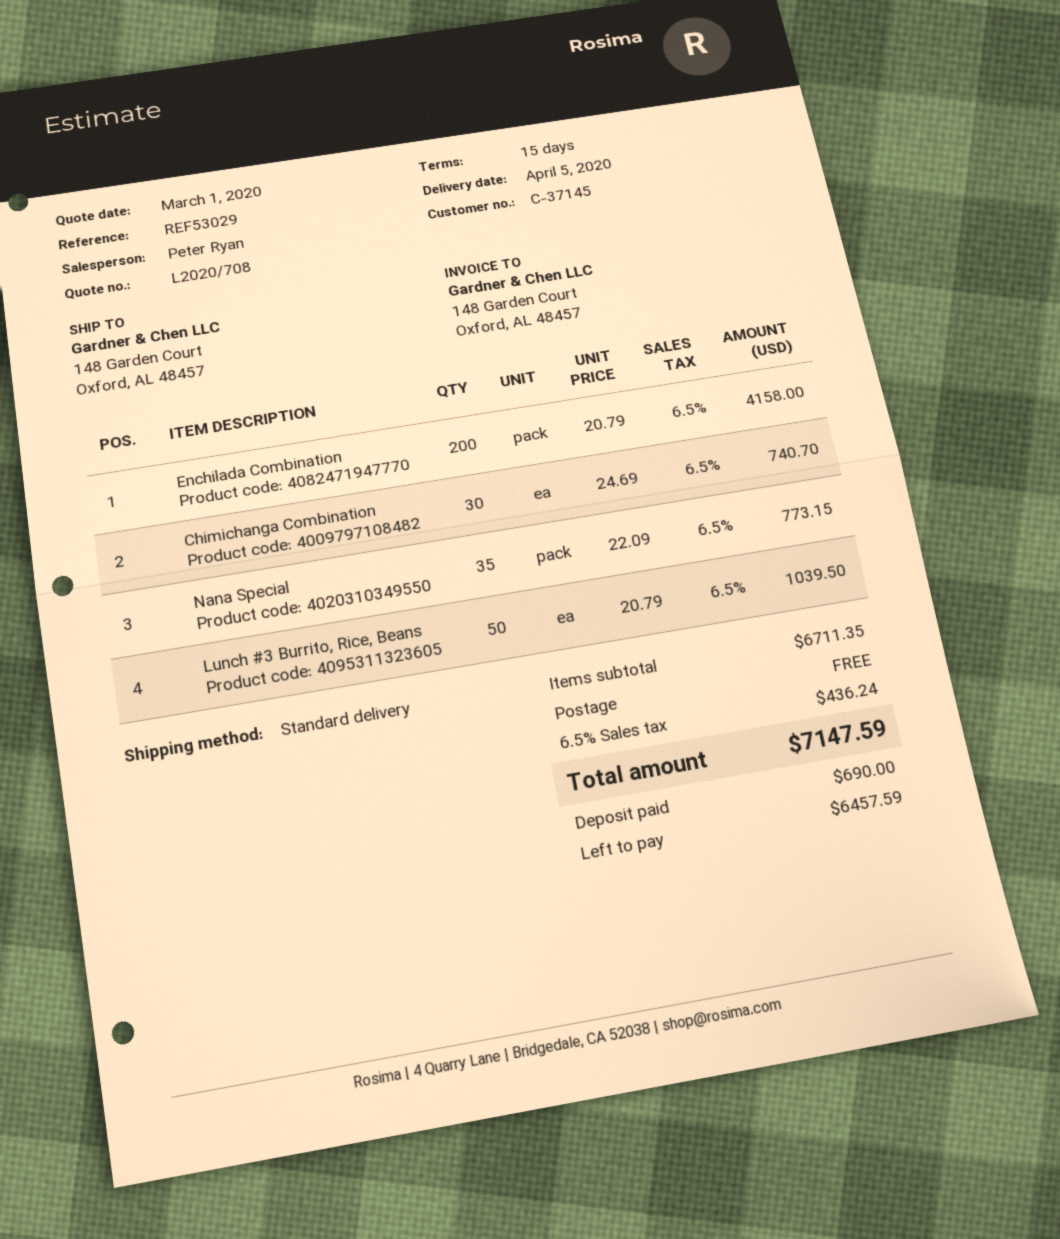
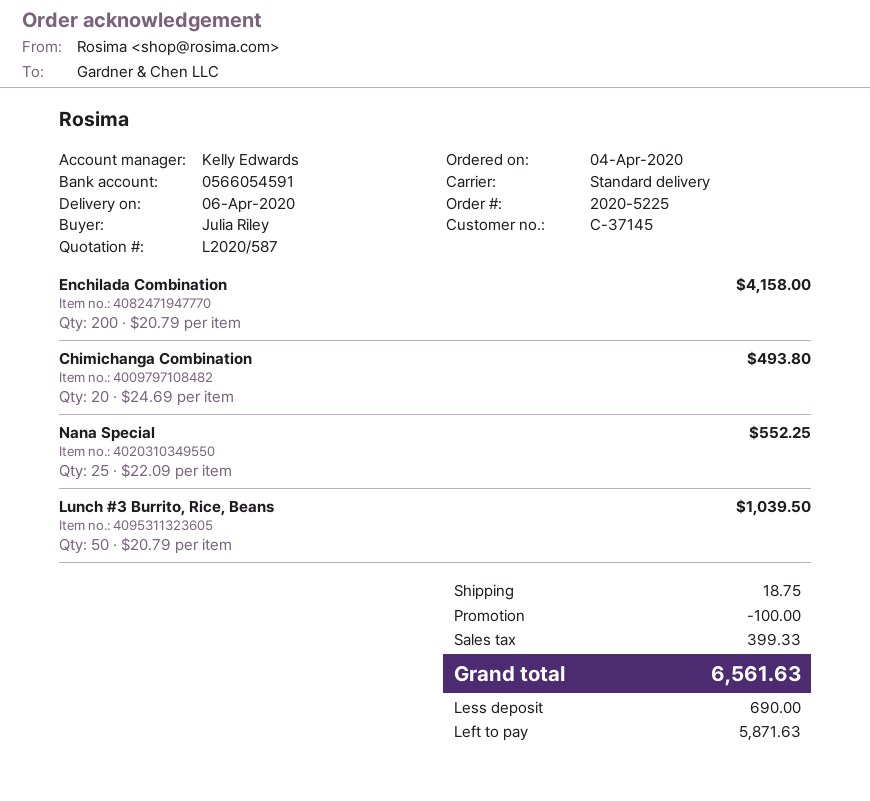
quote number: L2020/708 -> L2020/587
delivery date: 2020-04-05 -> 2020-04-06
sales rep: Peter Ryan -> Kelly Edwards
Chimichanga Combination: 30 x 24.69 = 740.70 -> 20 x 24.69 = 493.80
Nana Special: 35 x 22.09 = 773.15 -> 25 x 22.09 = 552.25
discount: none -> 100.00
shipping: 0.00 -> 18.75
tax: 436.24 -> 399.33
total: 7147.59 -> 6561.63
balance: 6457.59 -> 5871.63

